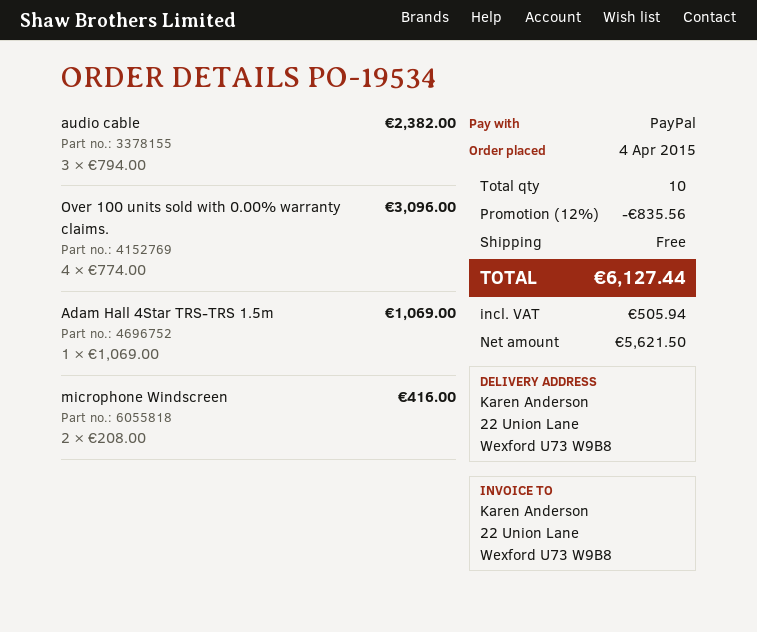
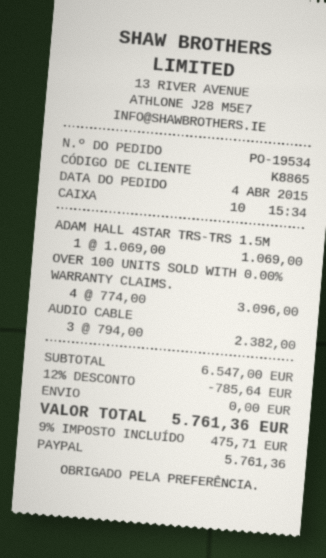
microphone Windscreen: 2 x 208.00 = 416.00 -> none
discount: 12% = 835.56 -> 12% = 785.64
tax: 505.94 -> 475.71
total: 6127.44 -> 5761.36

